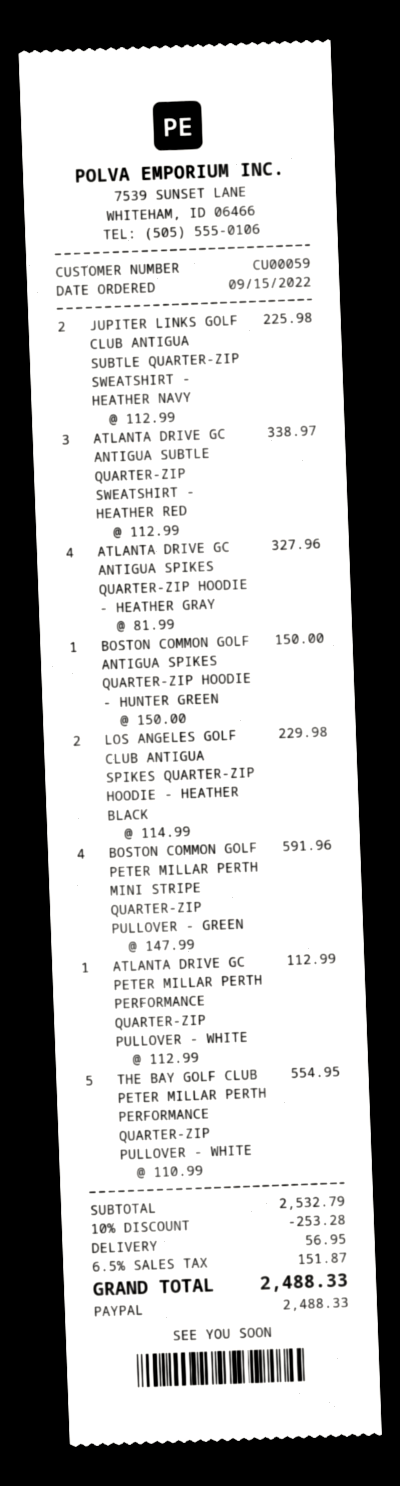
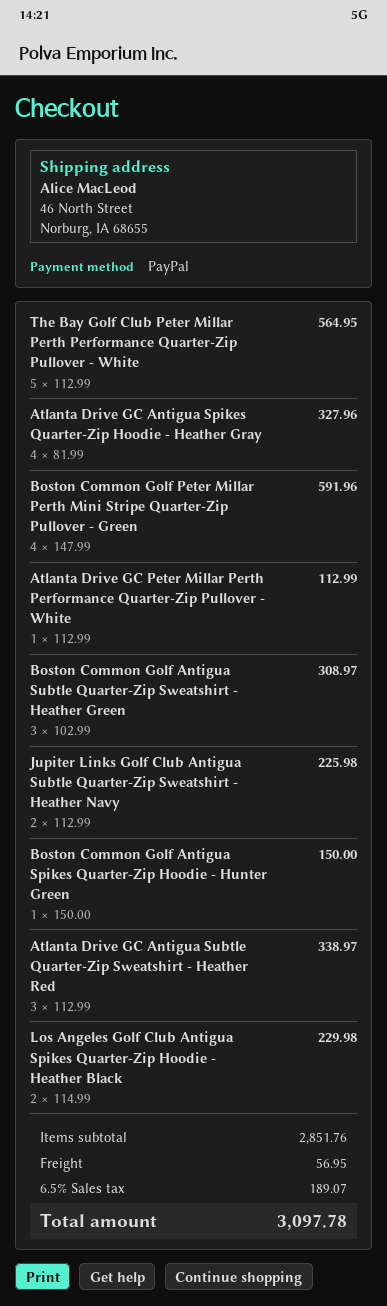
THE BAY GOLF CLUB PETER MILLAR PERTH PERFORMANCE QUARTER-ZIP PULLOVER - WHITE: 5 x 110.99 = 554.95 -> 5 x 112.99 = 564.95
Boston Common Golf Antigua Subtle Quarter-Zip Sweatshirt - Heather Green: none -> 3 x 102.99 = 308.97
subtotal: 2532.79 -> 2851.76
discount: 10% = 253.28 -> none
tax: 6.5% = 151.87 -> 6.5% = 189.07
total: 2488.33 -> 3097.78

